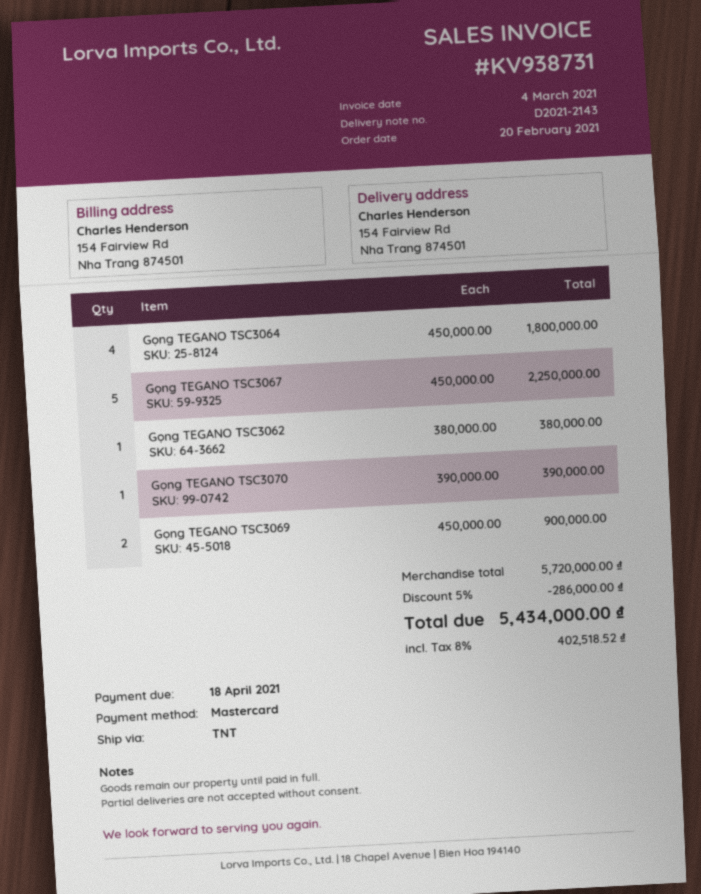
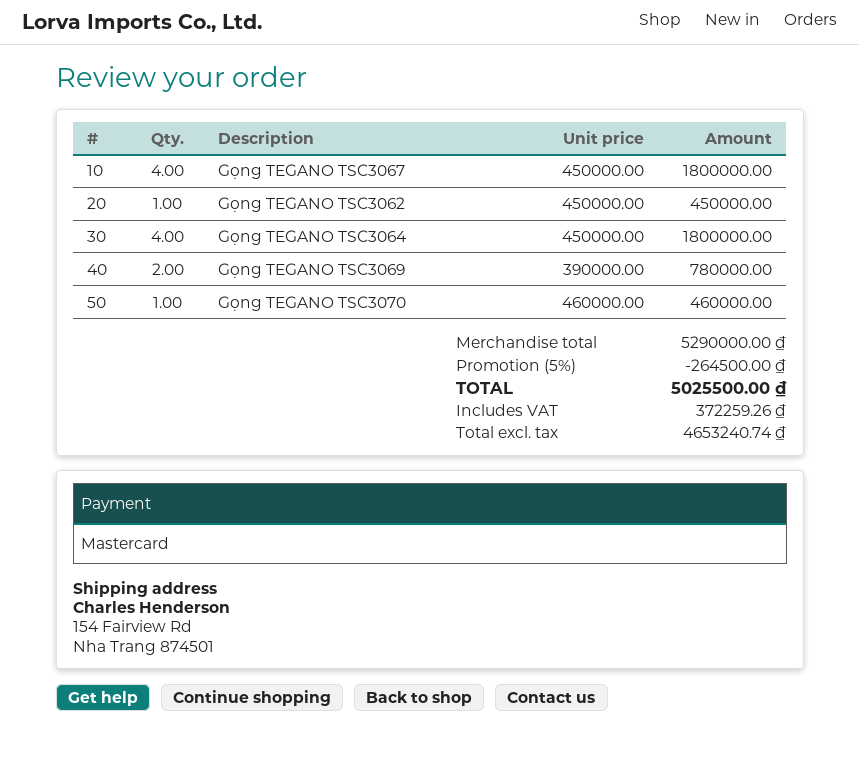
Gọng TEGANO TSC3067: 5 x 450000.00 = 2250000.00 -> 4 x 450000.00 = 1800000.00
Gọng TEGANO TSC3062: 1 x 380000.00 = 380000.00 -> 1 x 450000.00 = 450000.00
Gọng TEGANO TSC3070: 1 x 390000.00 = 390000.00 -> 1 x 460000.00 = 460000.00
Gọng TEGANO TSC3069: 2 x 450000.00 = 900000.00 -> 2 x 390000.00 = 780000.00
subtotal: 5720000.00 -> 5290000.00
discount: 5% = 286000.00 -> 5% = 264500.00
tax: 402518.52 -> 372259.26
total: 5434000.00 -> 5025500.00

